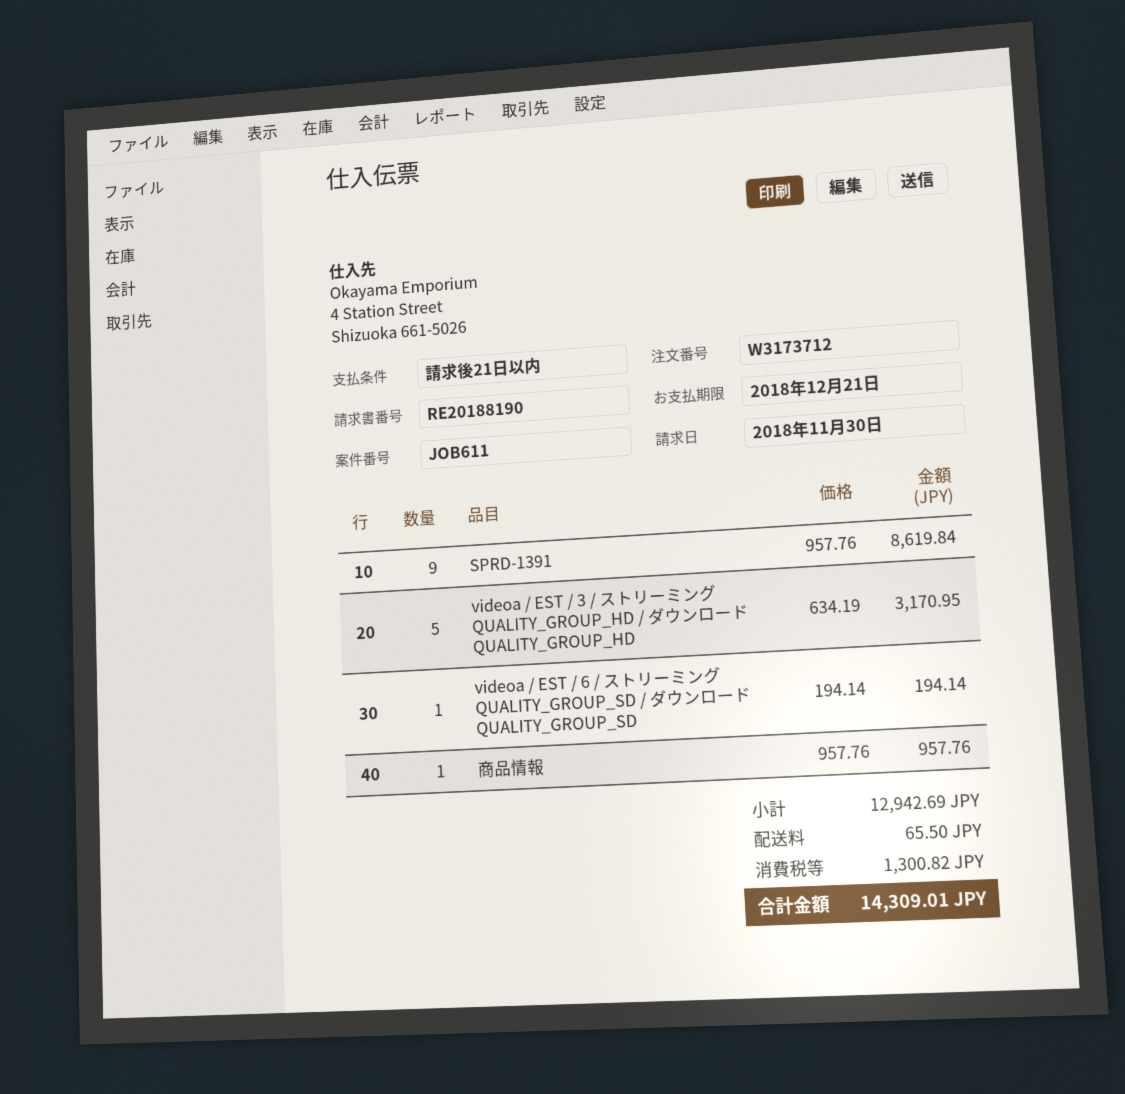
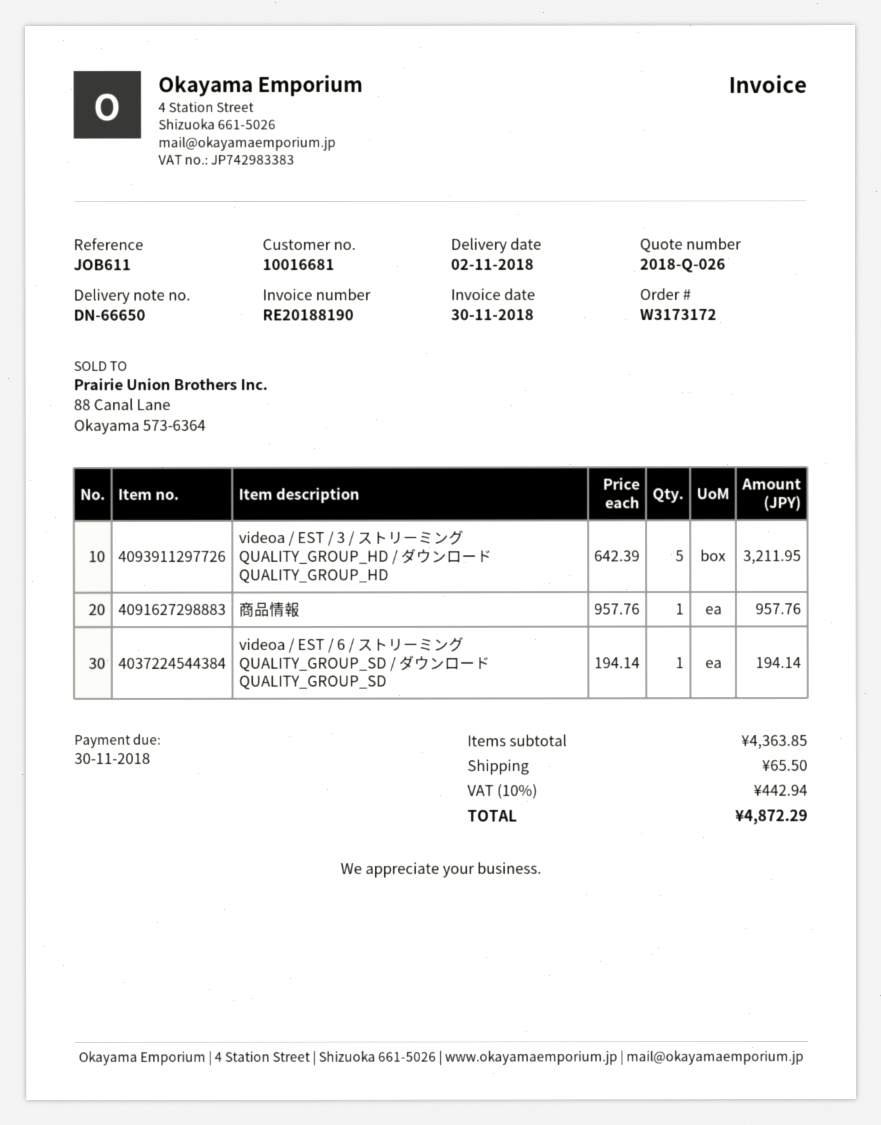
order number: W3173712 -> W3173172
due date: 2018-12-21 -> 2018-11-30
SPRD-1391: 9 x 957.76 = 8619.84 -> none
videoa / EST / 3 / ストリーミング QUALITY_GROUP_HD / ダウンロード QUALITY_GROUP_HD: 5 x 634.19 = 3170.95 -> 5 x 642.39 = 3211.95
subtotal: 12942.69 -> 4363.85
tax: 1300.82 -> 442.94
total: 14309.01 -> 4872.29

